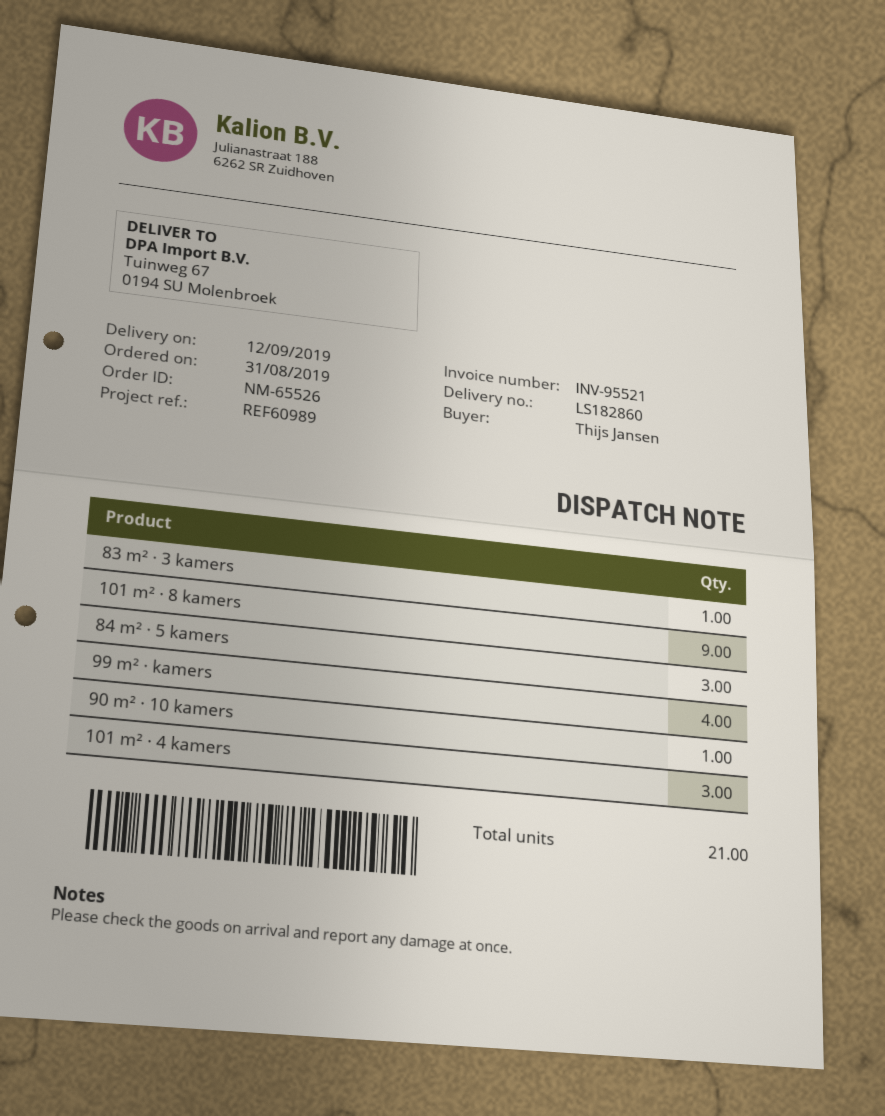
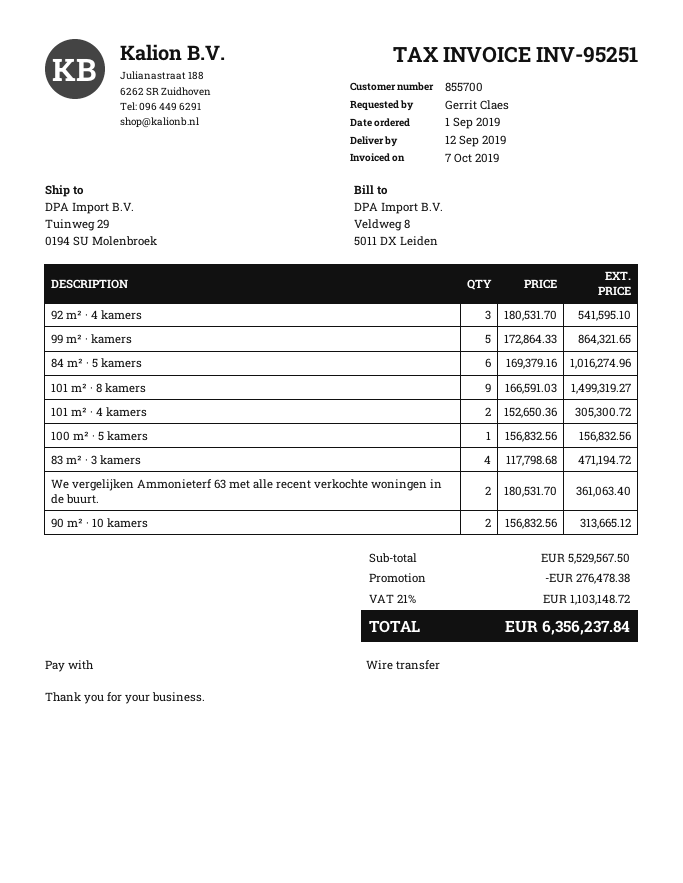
order date: 2019-08-31 -> 2019-09-01
invoice number: INV-95521 -> INV-95251
ordered by: Thijs Jansen -> Gerrit Claes
ship to: Tuinweg 67, 0194 SU Molenbroek -> Tuinweg 29, 0194 SU Molenbroek
83 m² · 3 kamers: 1 -> 4
84 m² · 5 kamers: 3 -> 6
99 m² · kamers: 4 -> 5
90 m² · 10 kamers: 1 -> 2
101 m² · 4 kamers: 3 -> 2
92 m² · 4 kamers: none -> 3
100 m² · 5 kamers: none -> 1
We vergelijken Ammonieterf 63 met alle recent verkochte woningen in de buurt.: none -> 2

